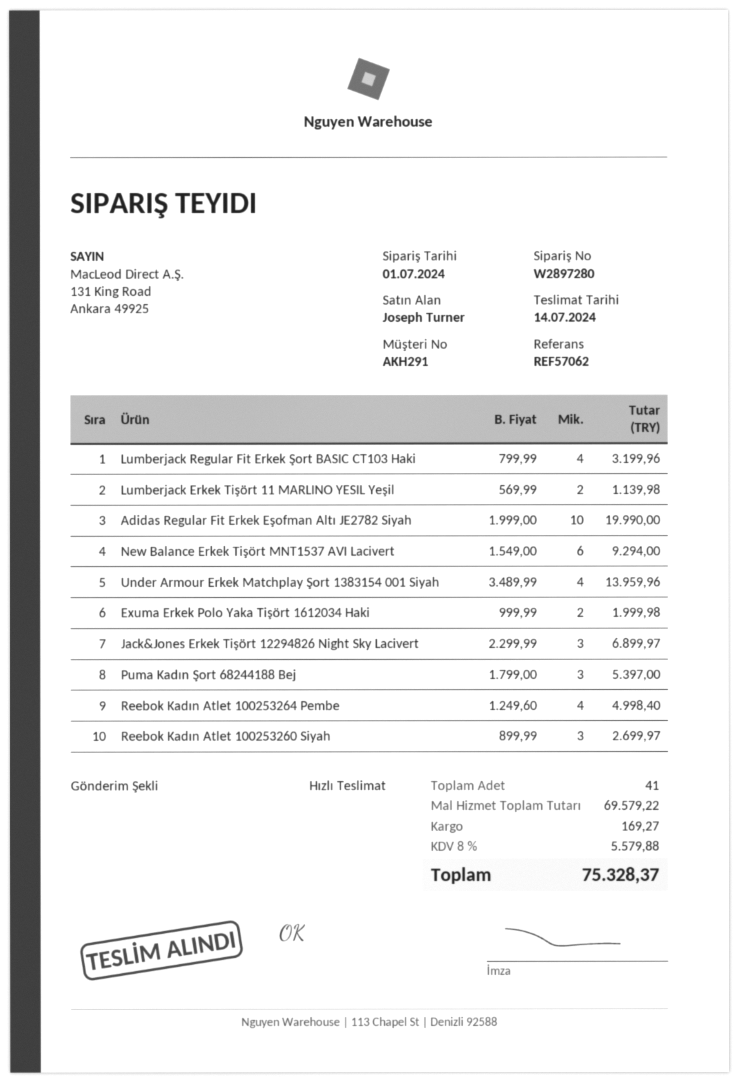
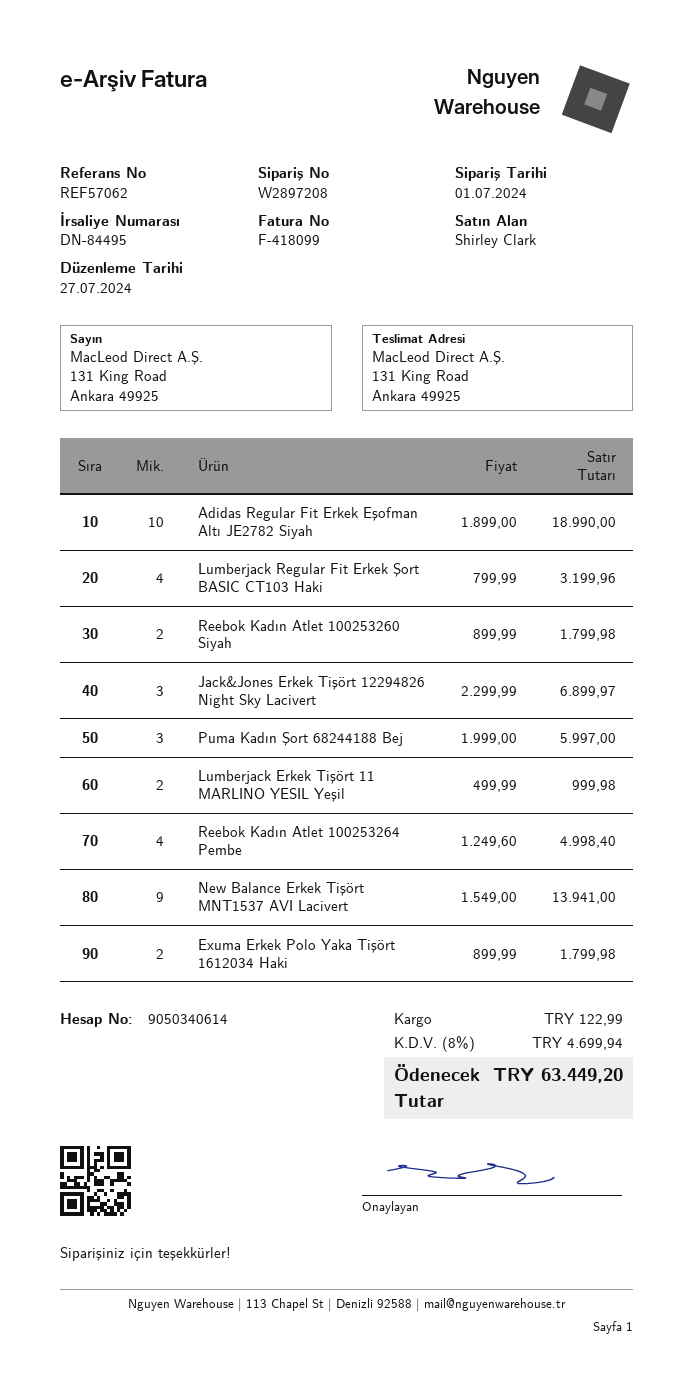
order number: W2897280 -> W2897208
ordered by: Joseph Turner -> Shirley Clark
Lumberjack Erkek Tişört 11 MARLINO YESIL Yeşil: 2 x 569.99 = 1139.98 -> 2 x 499.99 = 999.98
Adidas Regular Fit Erkek Eşofman Altı JE2782 Siyah: 10 x 1999.00 = 19990.00 -> 10 x 1899.00 = 18990.00
New Balance Erkek Tişört MNT1537 AVI Lacivert: 6 x 1549.00 = 9294.00 -> 9 x 1549.00 = 13941.00
Under Armour Erkek Matchplay Şort 1383154 001 Siyah: 4 x 3489.99 = 13959.96 -> none
Exuma Erkek Polo Yaka Tişört 1612034 Haki: 2 x 999.99 = 1999.98 -> 2 x 899.99 = 1799.98
Puma Kadın Şort 68244188 Bej: 3 x 1799.00 = 5397.00 -> 3 x 1999.00 = 5997.00
Reebok Kadın Atlet 100253260 Siyah: 3 x 899.99 = 2699.97 -> 2 x 899.99 = 1799.98
shipping: 169.27 -> 122.99
tax: 8% = 5579.88 -> 8% = 4699.94
total: 75328.37 -> 63449.20

